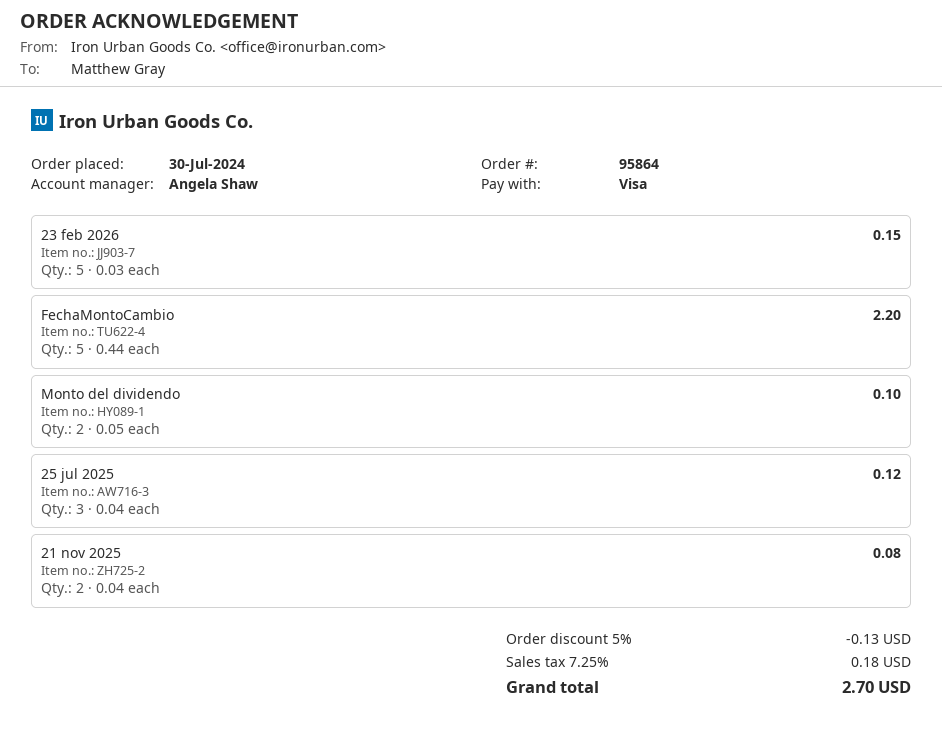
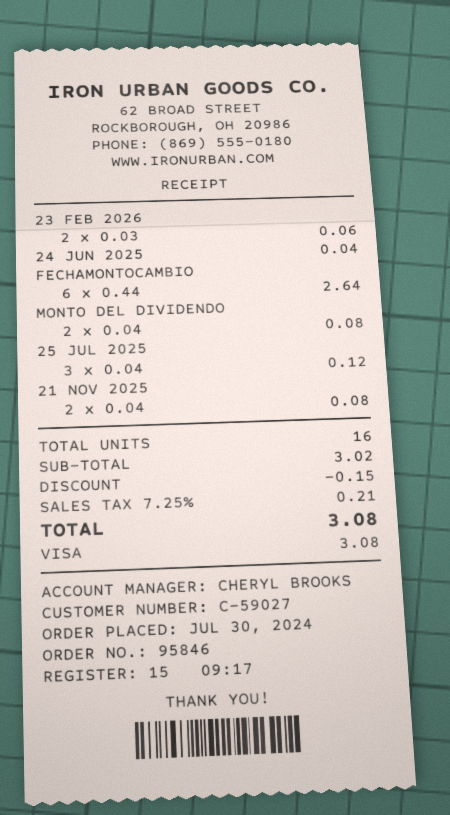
order number: 95864 -> 95846
sales rep: Angela Shaw -> CHERYL BROOKS
23 feb 2026: 5 x 0.03 = 0.15 -> 2 x 0.03 = 0.06
FechaMontoCambio: 5 x 0.44 = 2.20 -> 6 x 0.44 = 2.64
Monto del dividendo: 2 x 0.05 = 0.10 -> 2 x 0.04 = 0.08
24 JUN 2025: none -> 1 x 0.04 = 0.04
discount: 0.13 -> 0.15
tax: 7.25% = 0.18 -> 7.25% = 0.21
total: 2.70 -> 3.08

